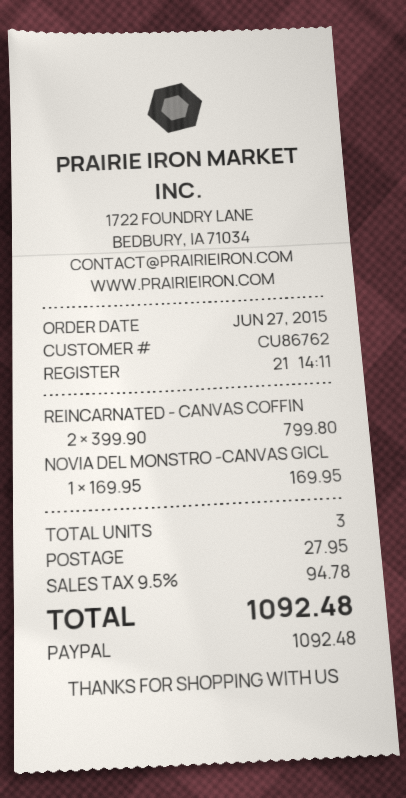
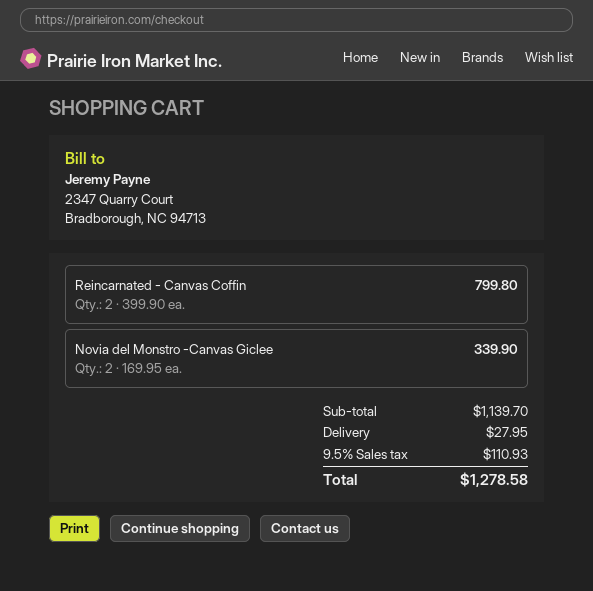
NOVIA DEL MONSTRO -CANVAS GICL: 1 x 169.95 = 169.95 -> 2 x 169.95 = 339.90
tax: 9.5% = 94.78 -> 9.5% = 110.93
total: 1092.48 -> 1278.58

